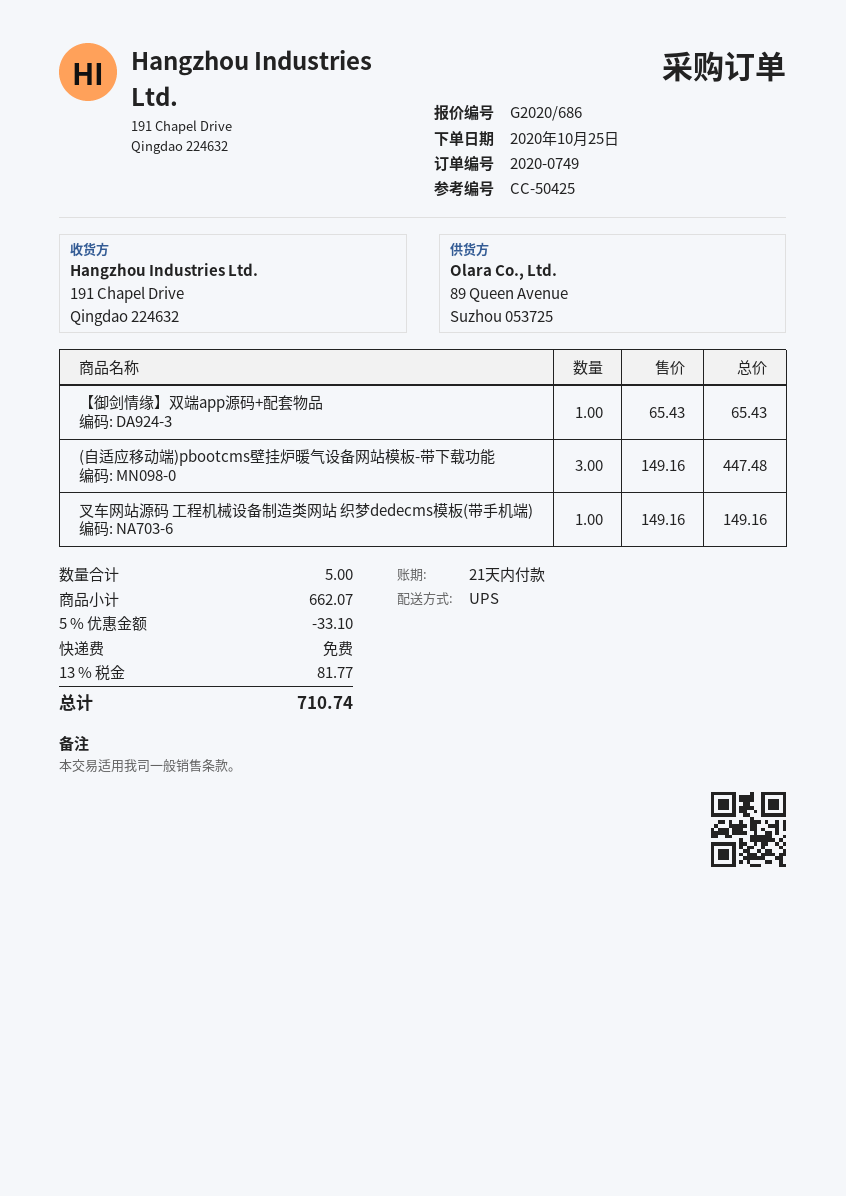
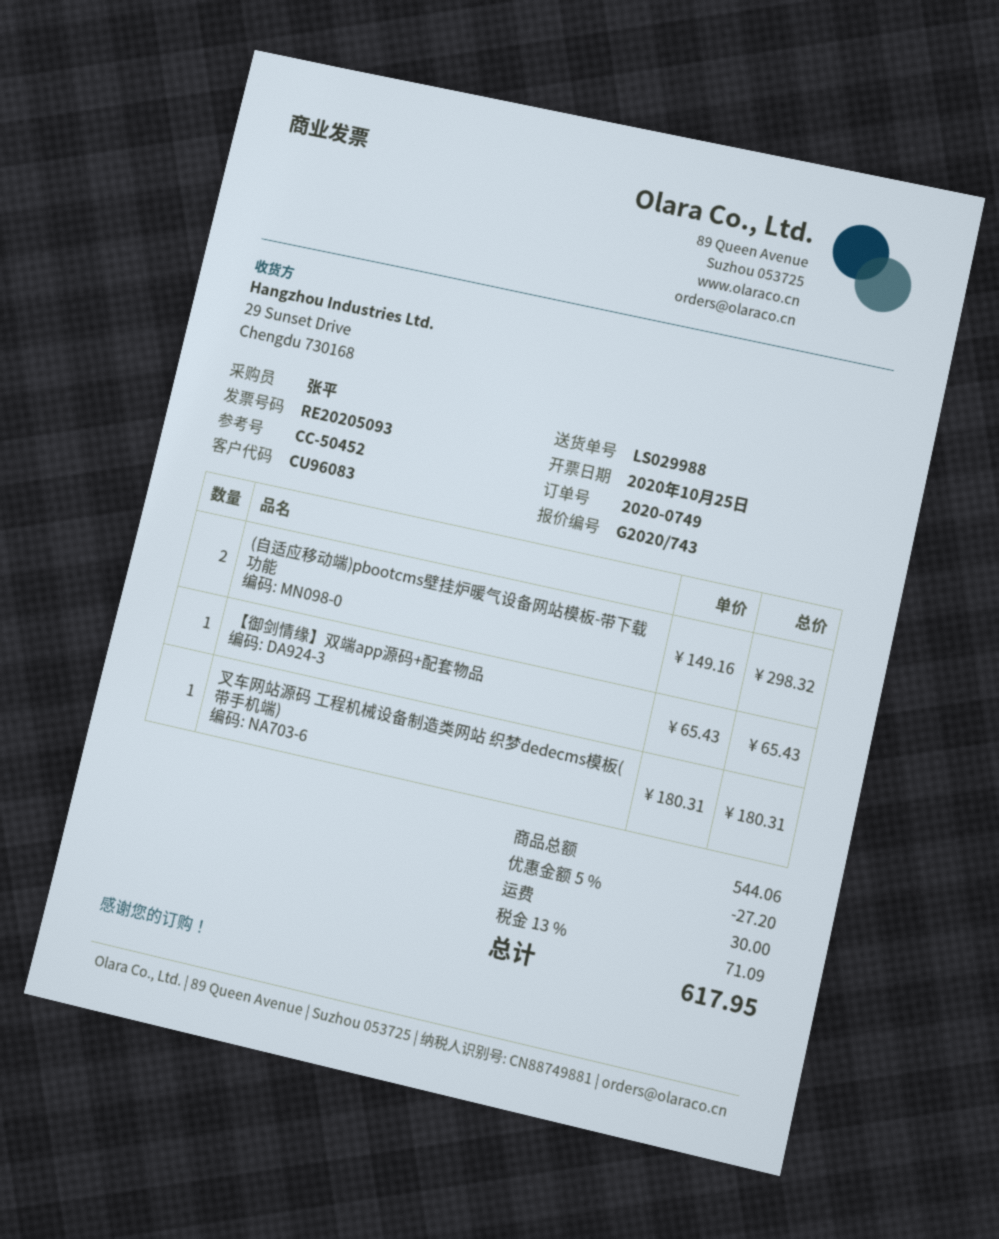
quote number: G2020/686 -> G2020/743
reference: CC-50425 -> CC-50452
ship to: 191 Chapel Drive, Qingdao 224632 -> 29 Sunset Drive, Chengdu 730168
(自适应移动端)pbootcms壁挂炉暖气设备网站模板-带下载功能: 3 x 149.16 = 447.48 -> 2 x 149.16 = 298.32
叉车网站源码 工程机械设备制造类网站 织梦dedecms模板(带手机端): 1 x 149.16 = 149.16 -> 1 x 180.31 = 180.31
subtotal: 662.07 -> 544.06
discount: 5% = 33.10 -> 5% = 27.20
shipping: 0.00 -> 30.00
tax: 13% = 81.77 -> 13% = 71.09
total: 710.74 -> 617.95

